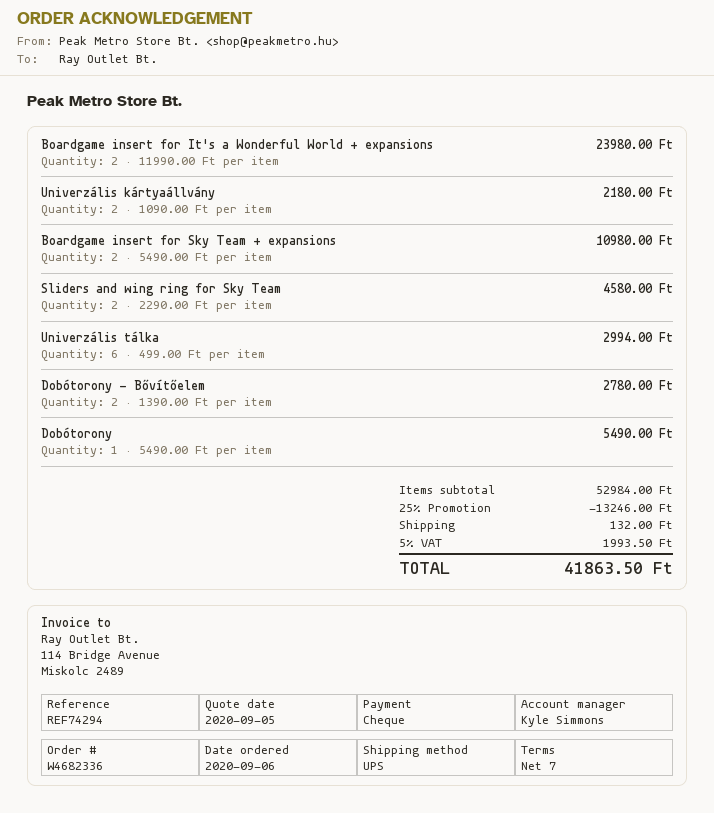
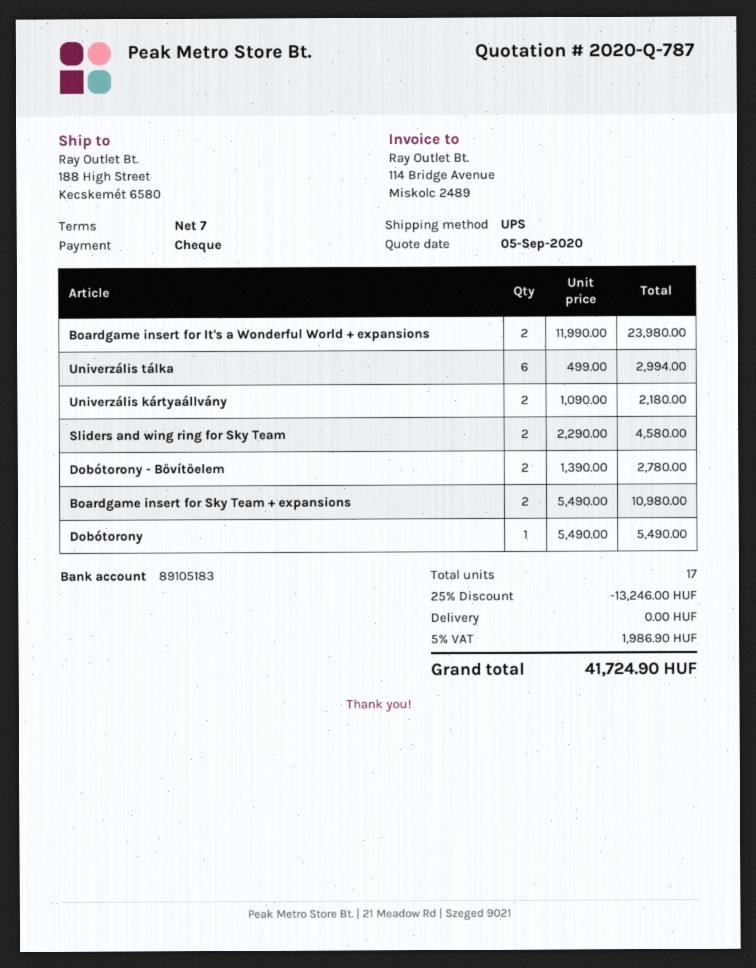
shipping: 132.00 -> 0.00
tax: 5% = 1993.50 -> 5% = 1986.90
total: 41863.50 -> 41724.90

